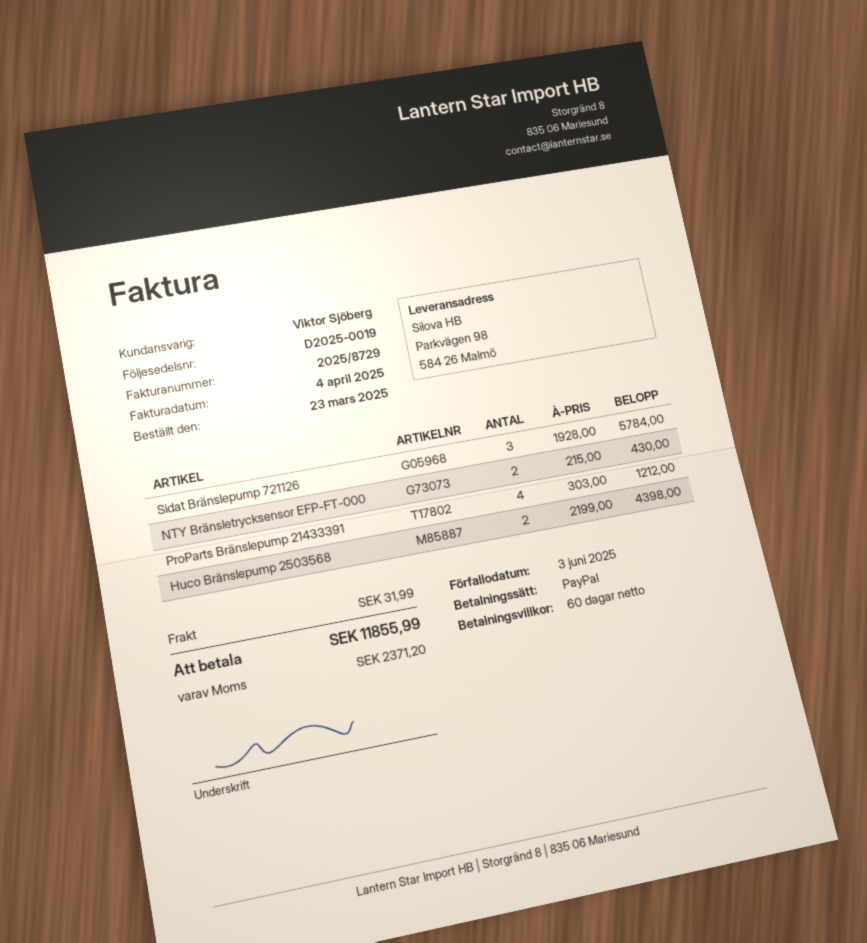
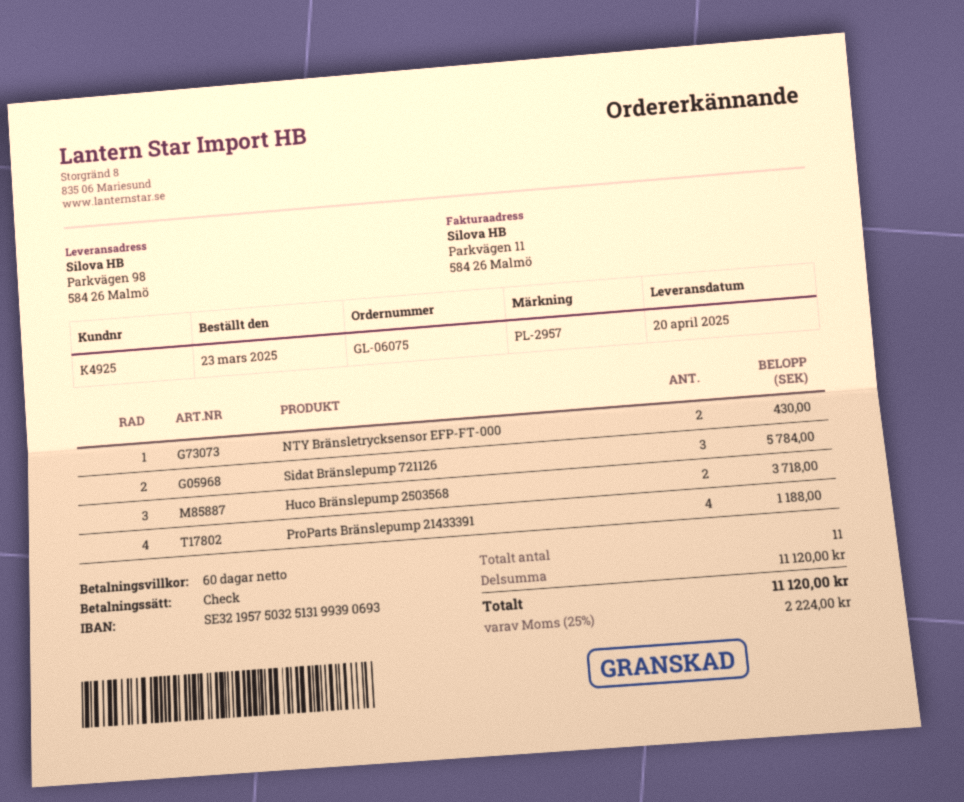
payment method: PayPal -> cheque
ProParts Bränslepump 21433391: 4 for 1212.00 -> 4 for 1188.00
Huco Bränslepump 2503568: 2 for 4398.00 -> 2 for 3718.00
shipping: 31.99 -> none
tax: 2371.20 -> 2224.00
total: 11855.99 -> 11120.00

